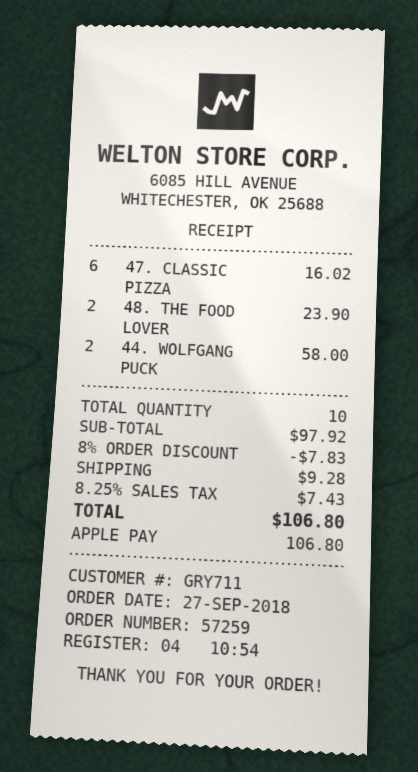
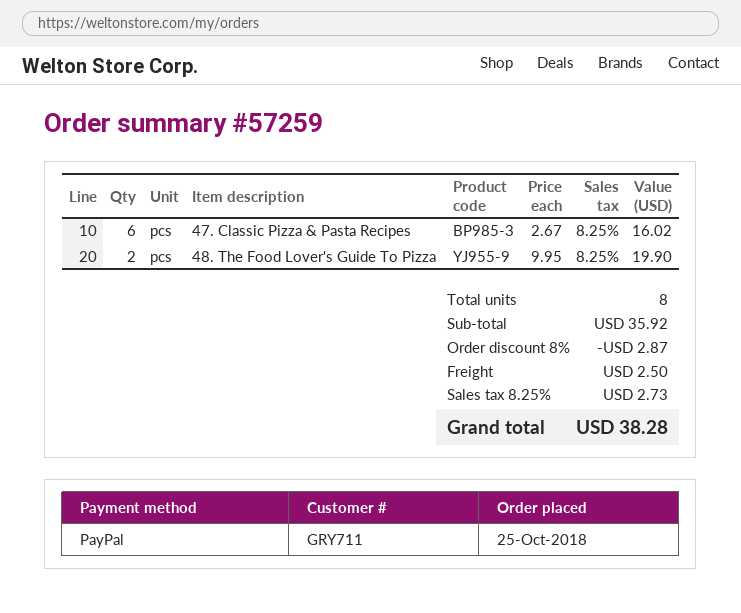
order date: 2018-09-27 -> 2018-10-25
payment method: Apple Pay -> PayPal
48. THE FOOD LOVER: 2 for 23.90 -> 2 for 19.90
44. WOLFGANG PUCK: 2 for 58.00 -> none
total quantity: 10 -> 8
subtotal: 97.92 -> 35.92
discount: 8% = 7.83 -> 8% = 2.87
shipping: 9.28 -> 2.50
tax: 8.25% = 7.43 -> 8.25% = 2.73
total: 106.80 -> 38.28

